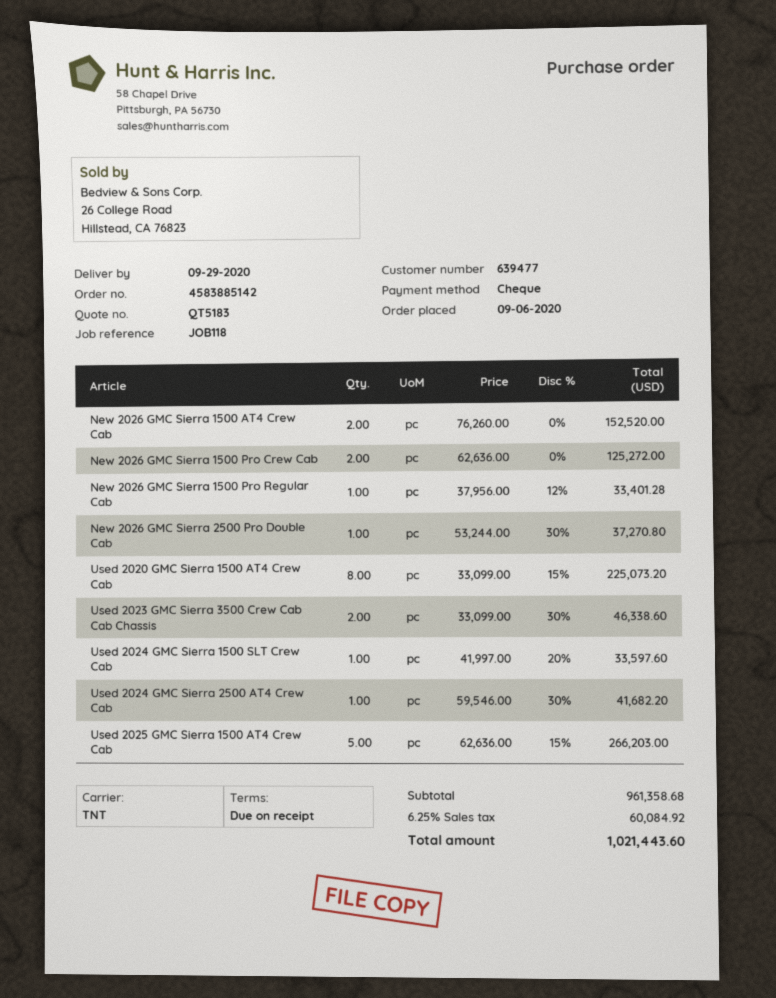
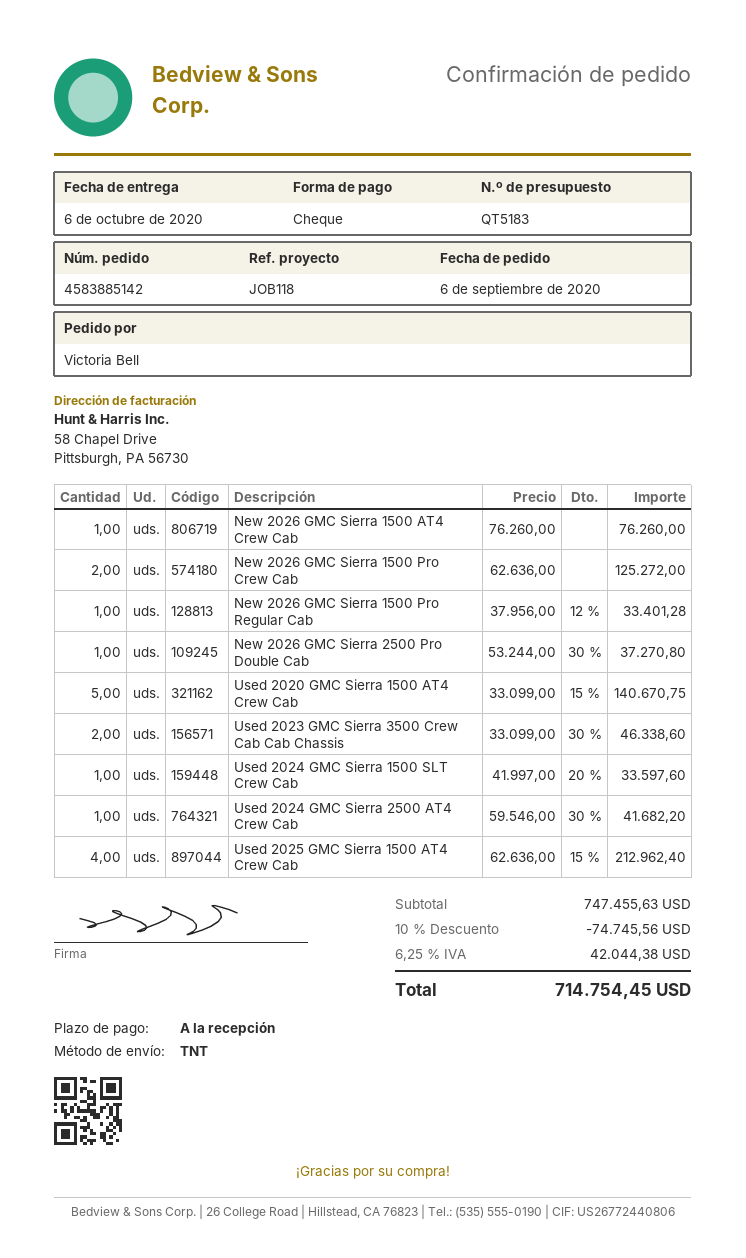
delivery date: 2020-09-29 -> 2020-10-06
New 2026 GMC Sierra 1500 AT4 Crew Cab: 2 x 76260.00 = 152520.00 -> 1 x 76260.00 = 76260.00
Used 2020 GMC Sierra 1500 AT4 Crew Cab: 8 x 33099.00 - 15% = 225073.20 -> 5 x 33099.00 - 15% = 140670.75
Used 2025 GMC Sierra 1500 AT4 Crew Cab: 5 x 62636.00 - 15% = 266203.00 -> 4 x 62636.00 - 15% = 212962.40
subtotal: 961358.68 -> 747455.63
discount: none -> 10% = 74745.56
tax: 6.25% = 60084.92 -> 6.25% = 42044.38
total: 1021443.60 -> 714754.45

